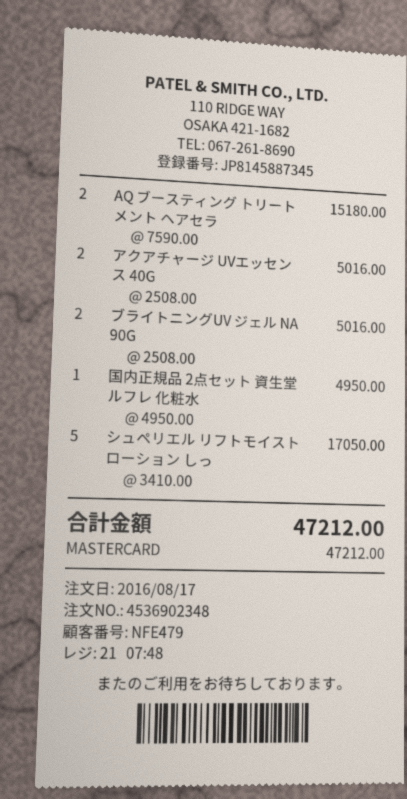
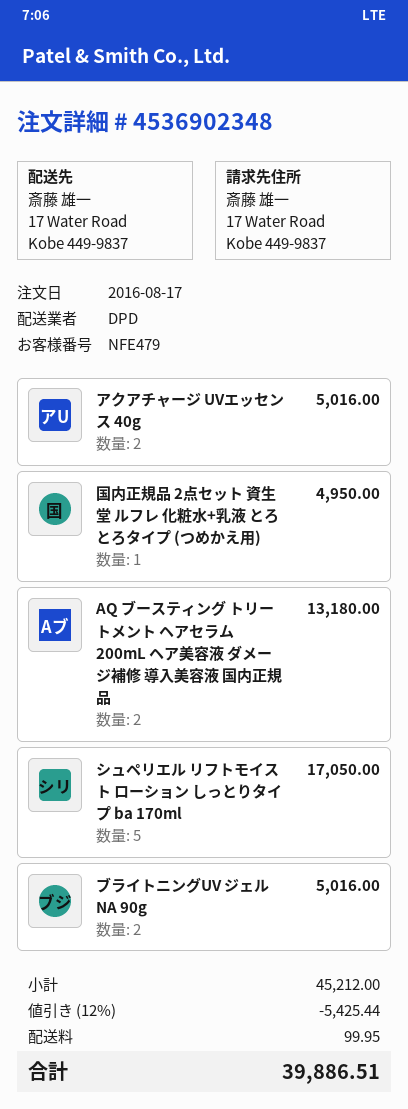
AQ ブースティング トリートメント ヘアセラ: 2 for 15180.00 -> 2 for 13180.00
discount: none -> 12% = 5425.44
shipping: none -> 99.95
total: 47212.00 -> 39886.51

